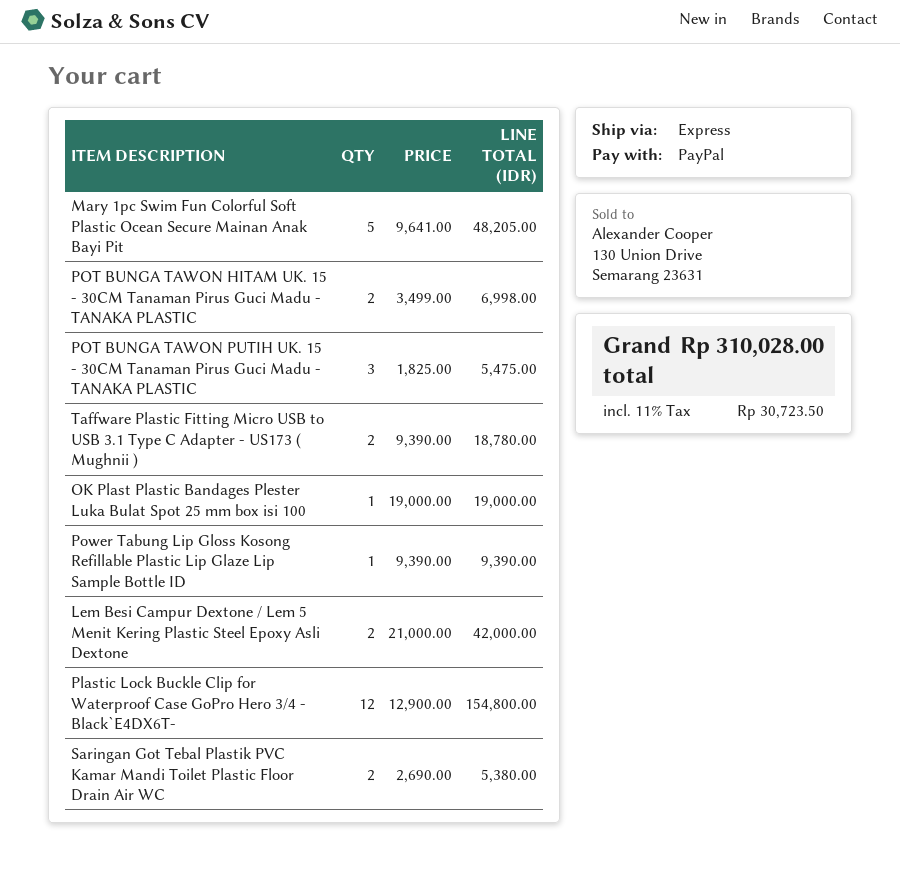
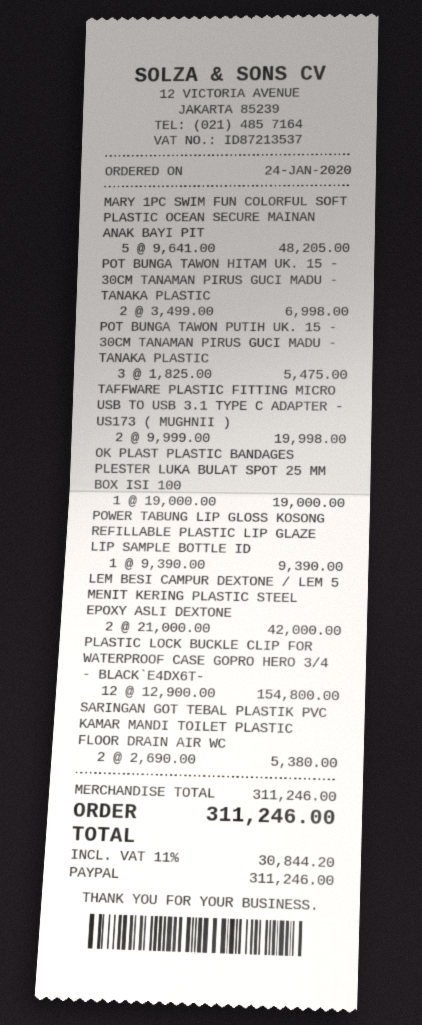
Taffware Plastic Fitting Micro USB to USB 3.1 Type C Adapter - US173 ( Mughnii ): 2 x 9390.00 = 18780.00 -> 2 x 9999.00 = 19998.00
tax: 11% = 30723.50 -> 11% = 30844.20
total: 310028.00 -> 311246.00

